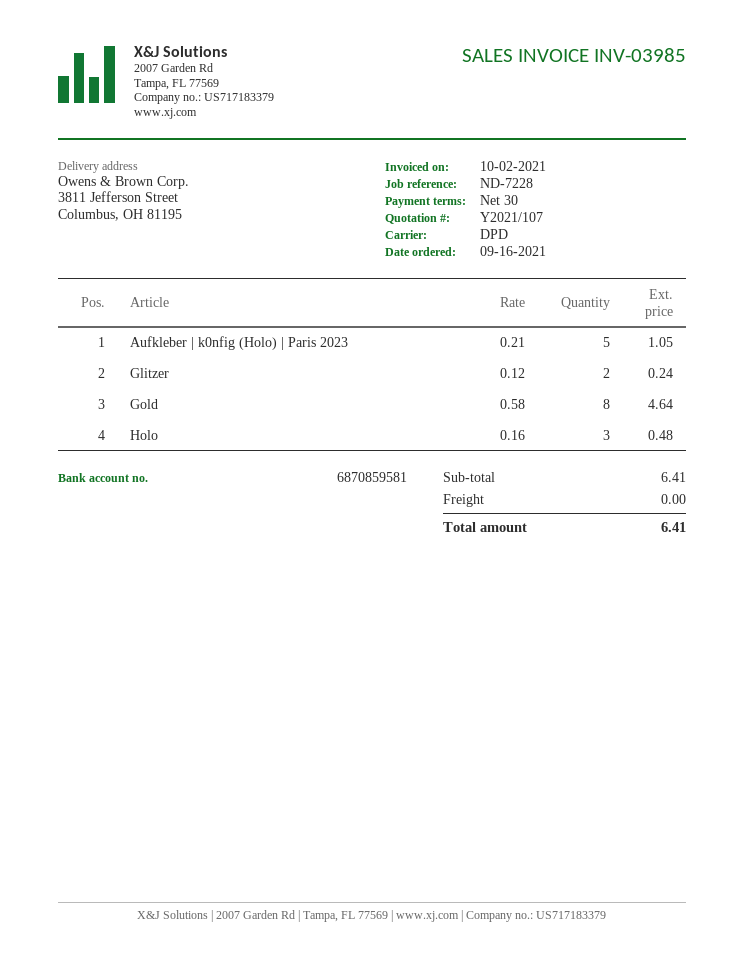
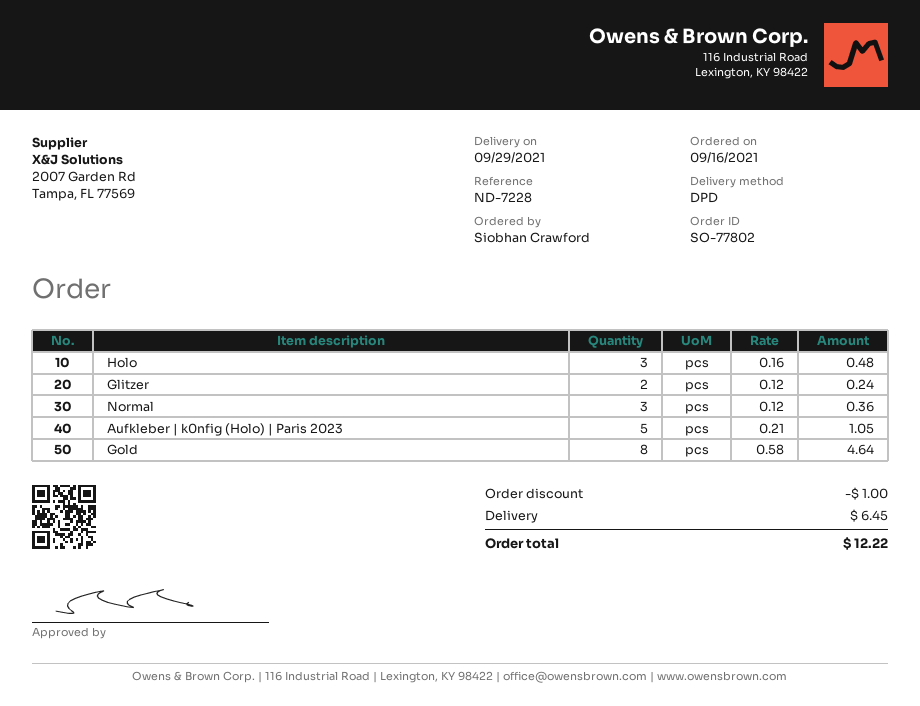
Normal: none -> 3 x 0.12 = 0.36
discount: none -> 1.00
shipping: 0.00 -> 6.45
total: 6.41 -> 12.22

